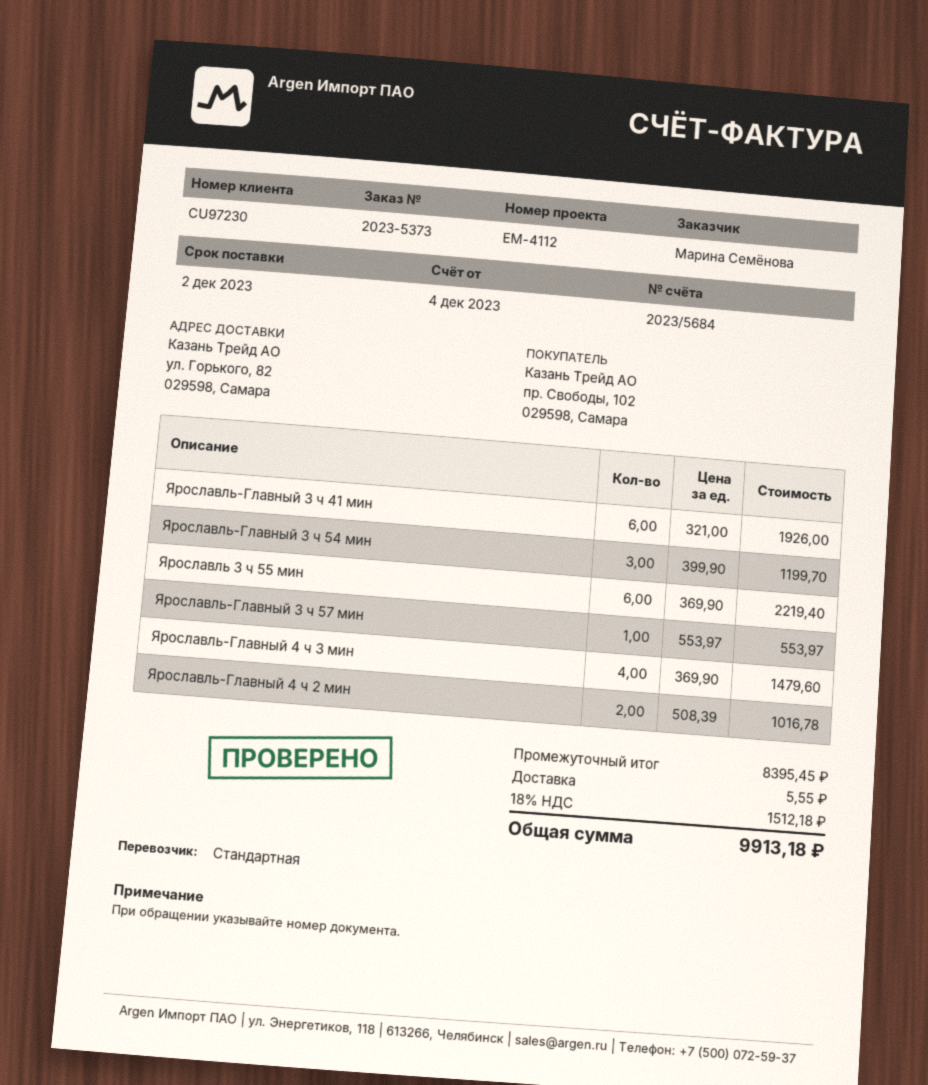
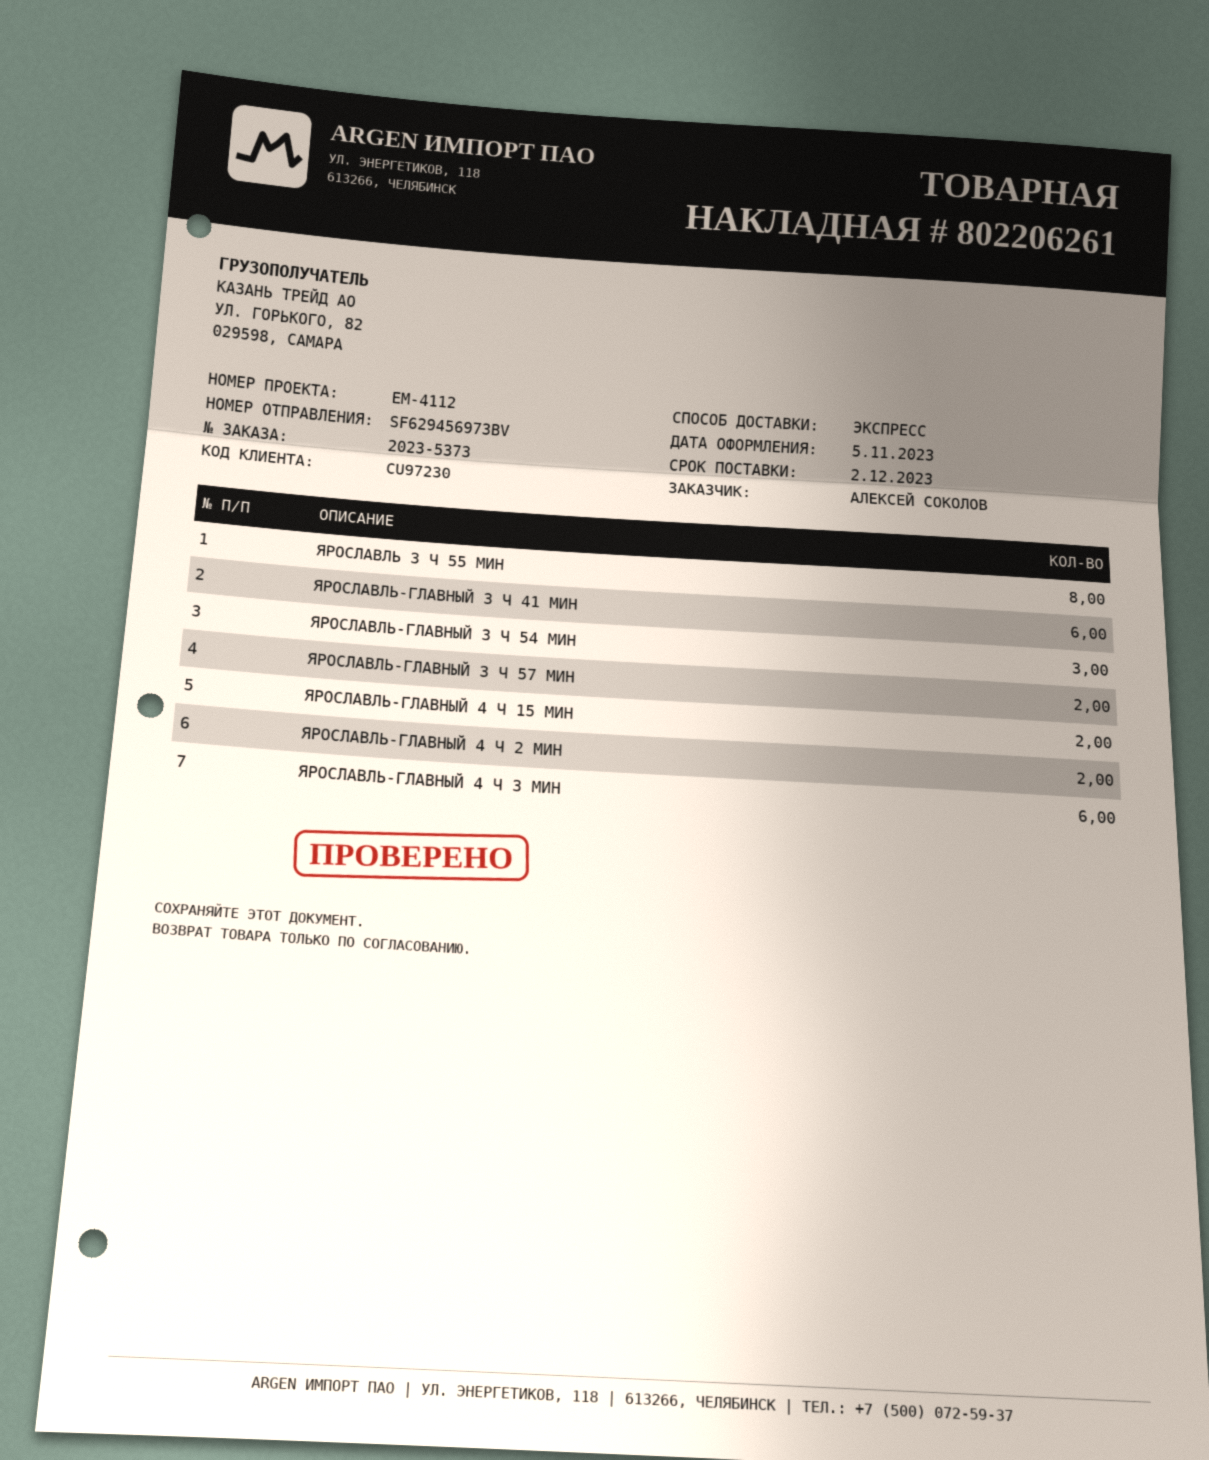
ordered by: Марина Семёнова -> АЛЕКСЕЙ СОКОЛОВ
shipping method: standard -> express
Ярославль 3 ч 55 мин: 6 -> 8
Ярославль-Главный 3 ч 57 мин: 1 -> 2
Ярославль-Главный 4 ч 3 мин: 4 -> 6
ЯРОСЛАВЛЬ-ГЛАВНЫЙ 4 Ч 15 МИН: none -> 2

